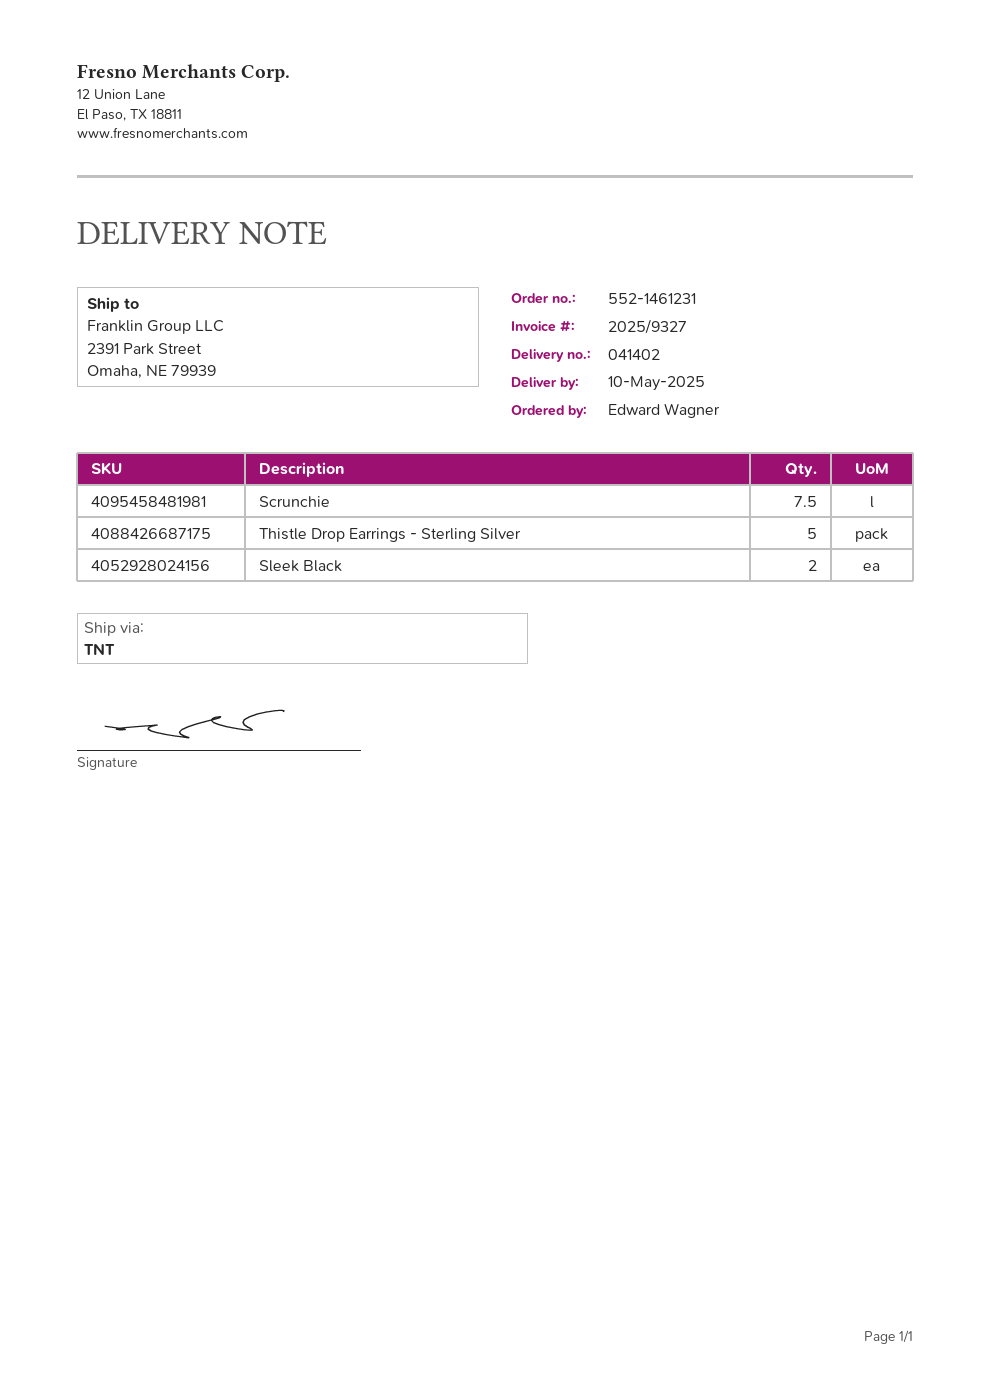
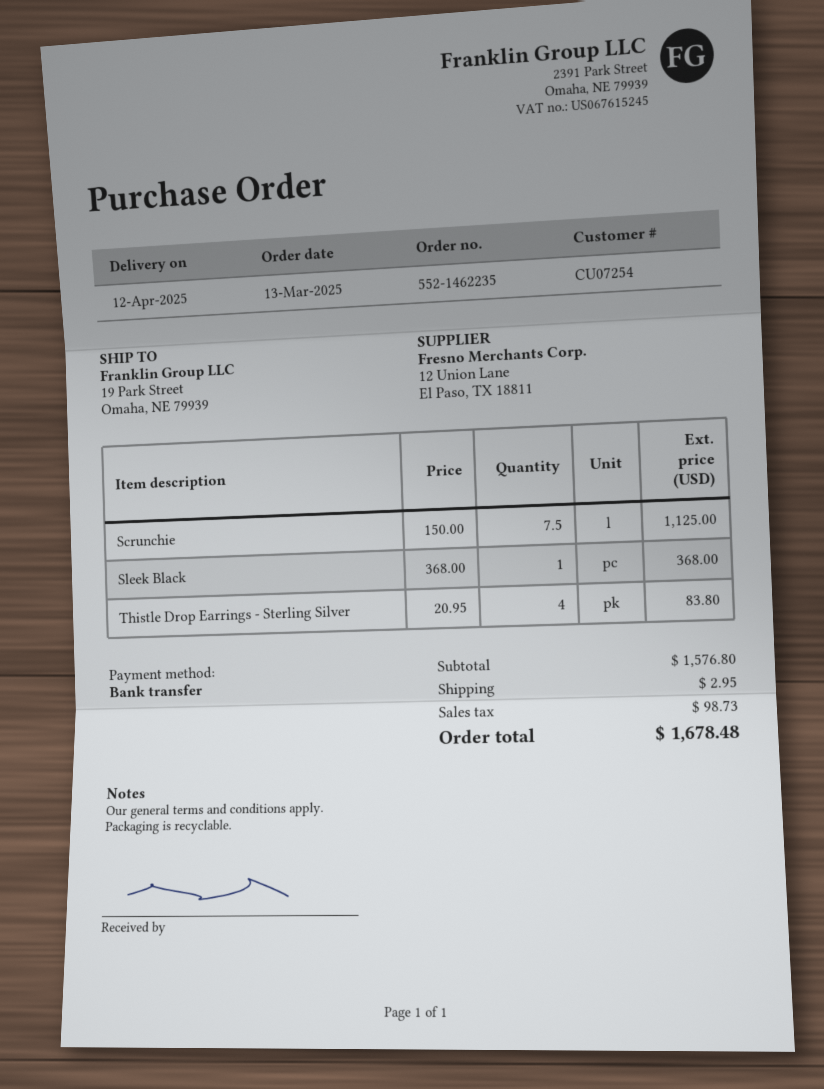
order number: 552-1461231 -> 552-1462235
delivery date: 2025-05-10 -> 2025-04-12
ship to: 2391 Park Street, Omaha, NE 79939 -> 19 Park Street, Omaha, NE 79939
Thistle Drop Earrings - Sterling Silver: 5 -> 4
Sleek Black: 2 -> 1

